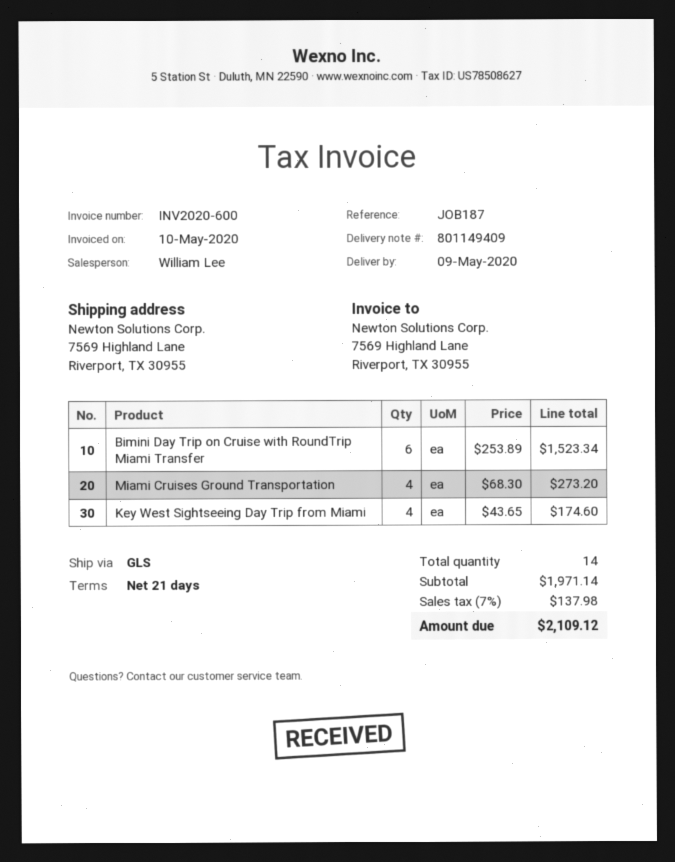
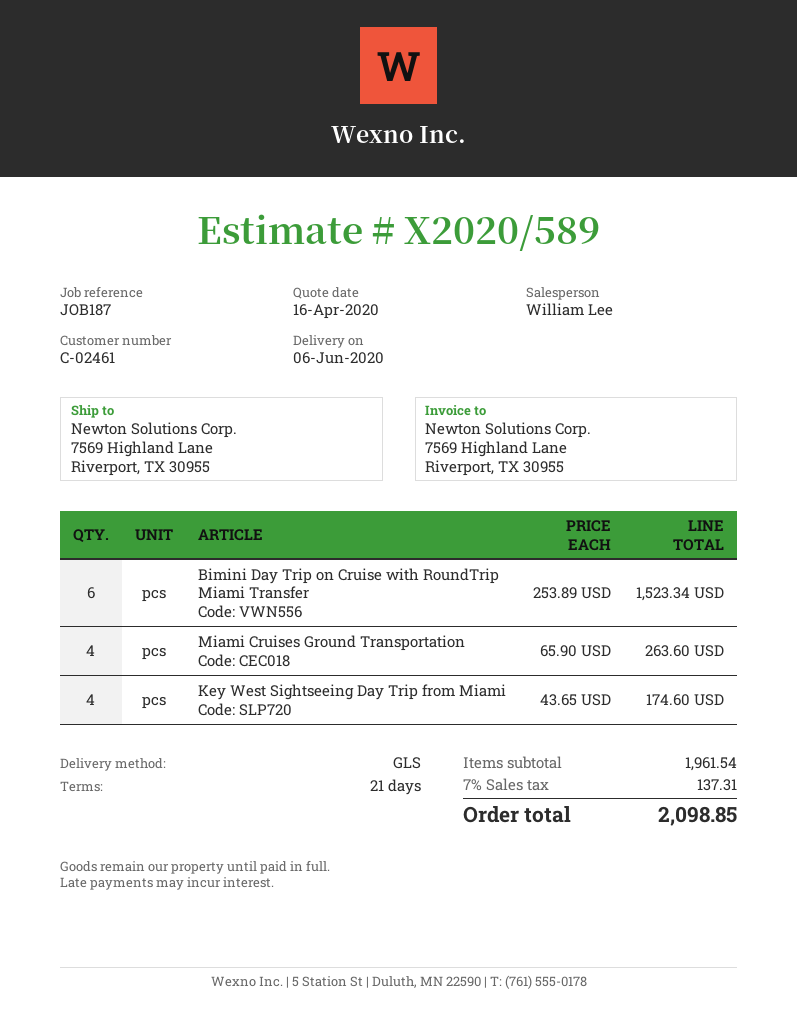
delivery date: 2020-05-09 -> 2020-06-06
Miami Cruises Ground Transportation: 4 x 68.30 = 273.20 -> 4 x 65.90 = 263.60
subtotal: 1971.14 -> 1961.54
tax: 7% = 137.98 -> 7% = 137.31
total: 2109.12 -> 2098.85

